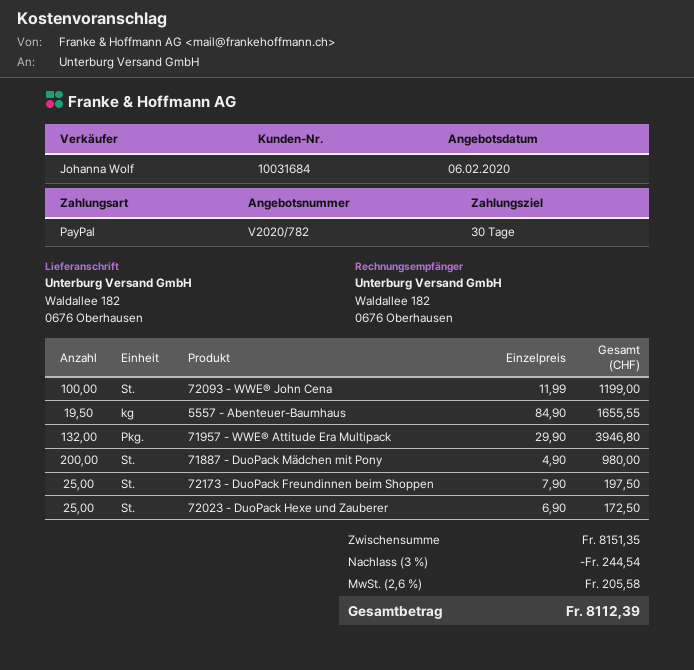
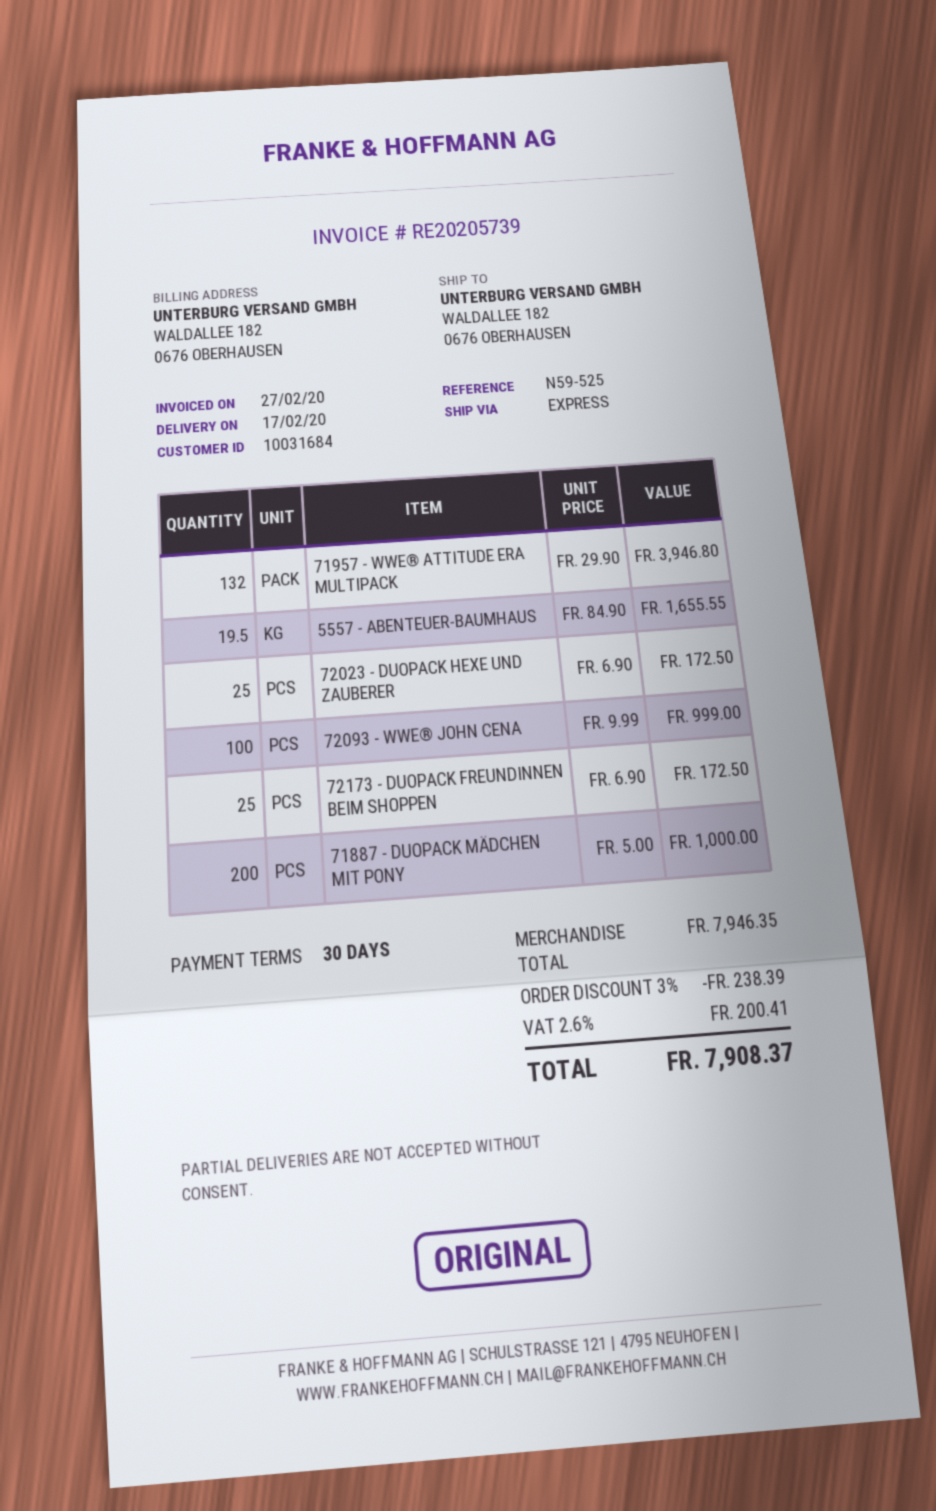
72093 - WWE® John Cena: 100 x 11.99 = 1199.00 -> 100 x 9.99 = 999.00
71887 - DuoPack Mädchen mit Pony: 200 x 4.90 = 980.00 -> 200 x 5.00 = 1000.00
72173 - DuoPack Freundinnen beim Shoppen: 25 x 7.90 = 197.50 -> 25 x 6.90 = 172.50
subtotal: 8151.35 -> 7946.35
discount: 3% = 244.54 -> 3% = 238.39
tax: 2.6% = 205.58 -> 2.6% = 200.41
total: 8112.39 -> 7908.37

